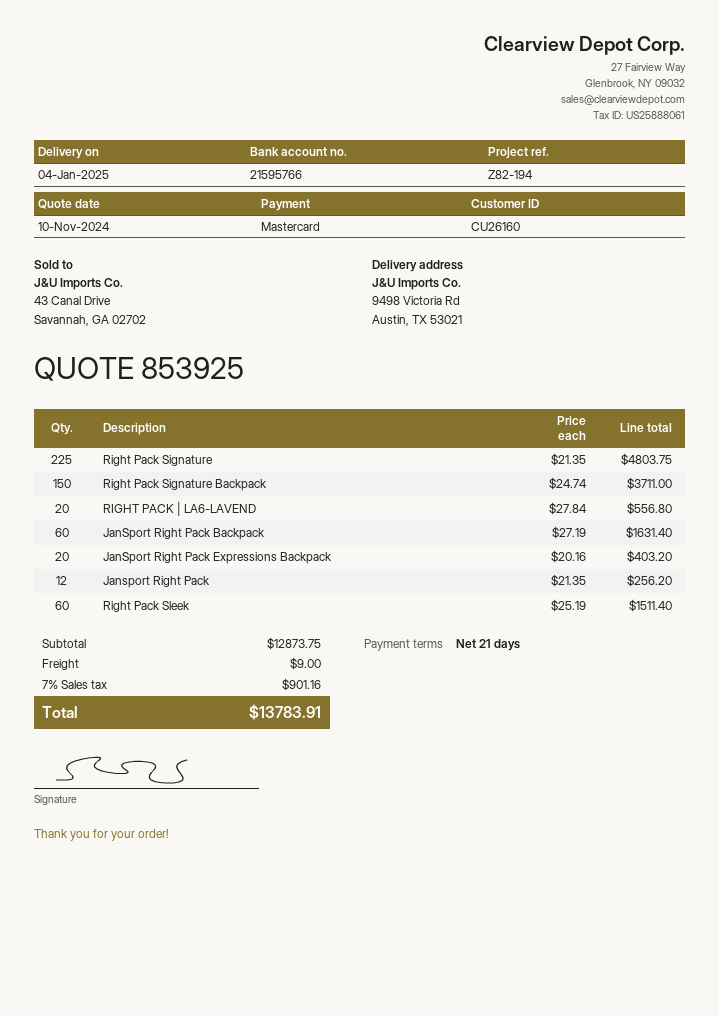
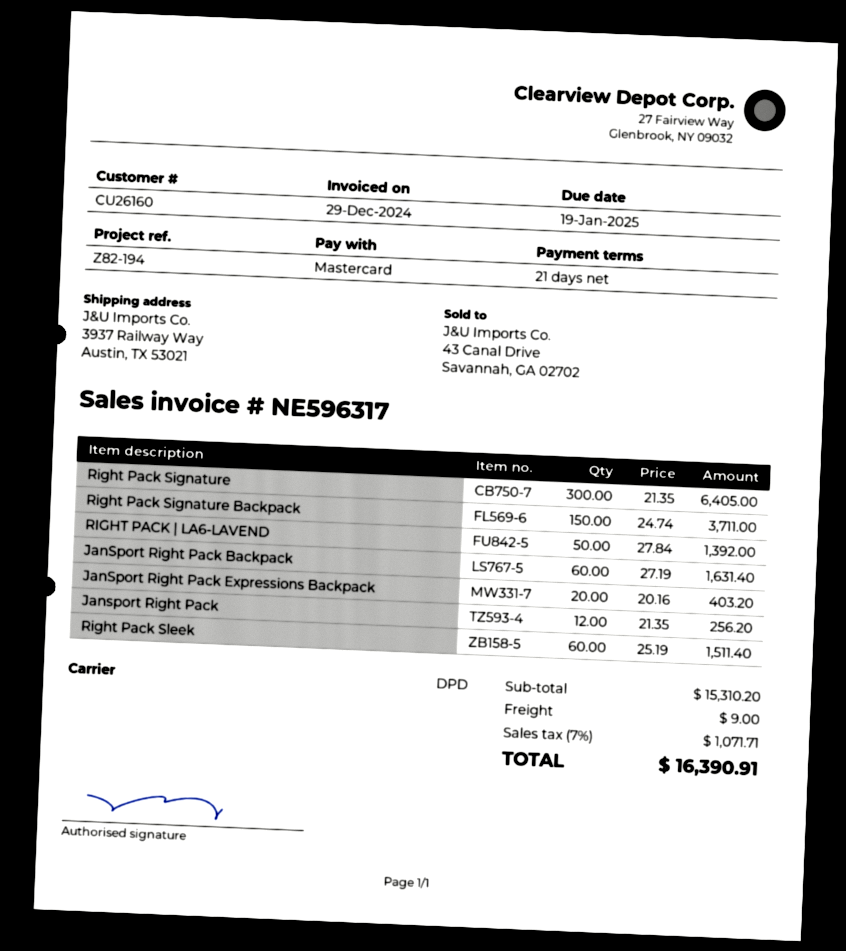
ship to: 9498 Victoria Rd, Austin, TX 53021 -> 3937 Railway Way, Austin, TX 53021
Right Pack Signature: 225 x 21.35 = 4803.75 -> 300 x 21.35 = 6405.00
RIGHT PACK | LA6-LAVEND: 20 x 27.84 = 556.80 -> 50 x 27.84 = 1392.00
subtotal: 12873.75 -> 15310.20
tax: 7% = 901.16 -> 7% = 1071.71
total: 13783.91 -> 16390.91

